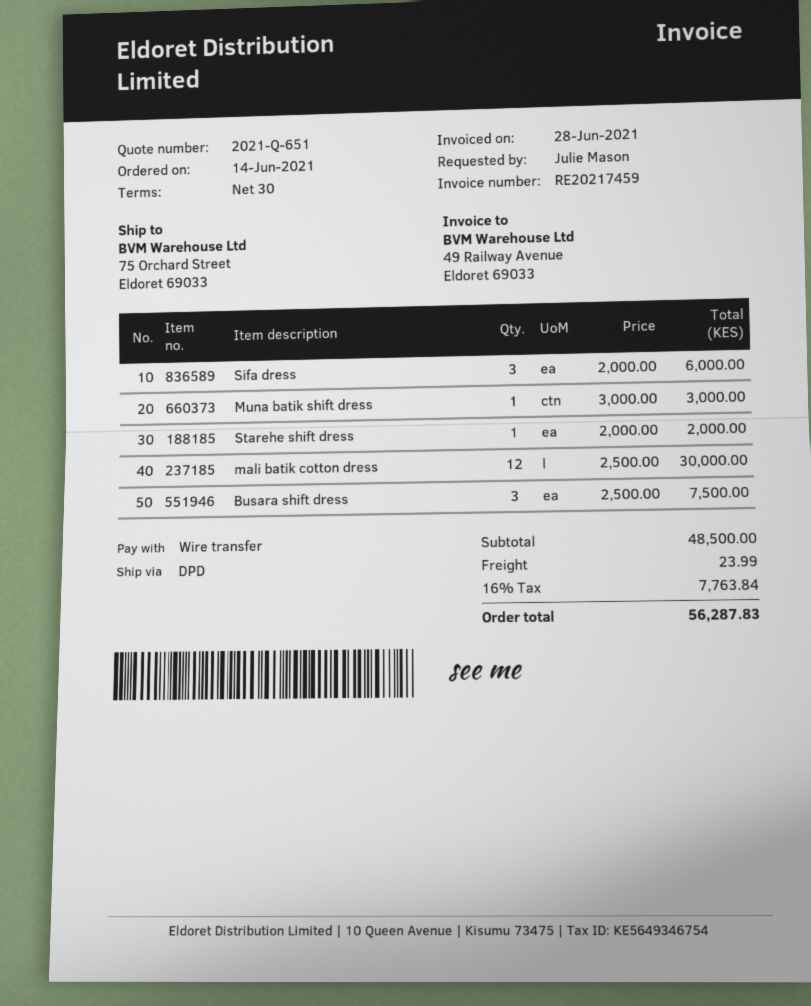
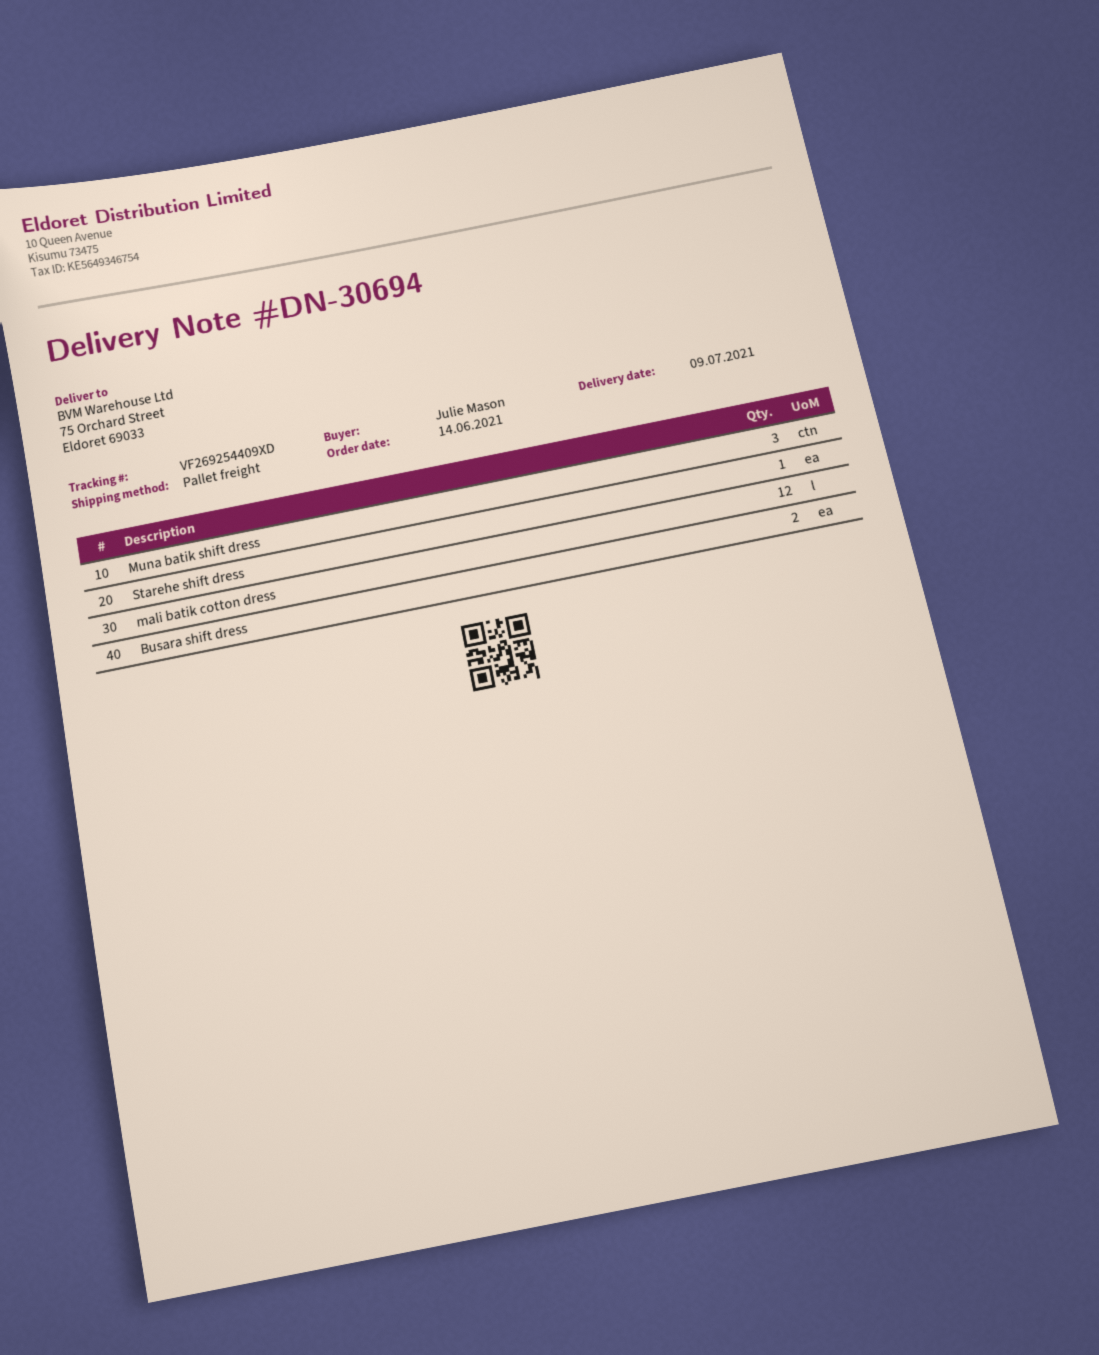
shipping method: DPD -> pallet freight
Sifa dress: 3 -> none
Muna batik shift dress: 1 -> 3
Busara shift dress: 3 -> 2

